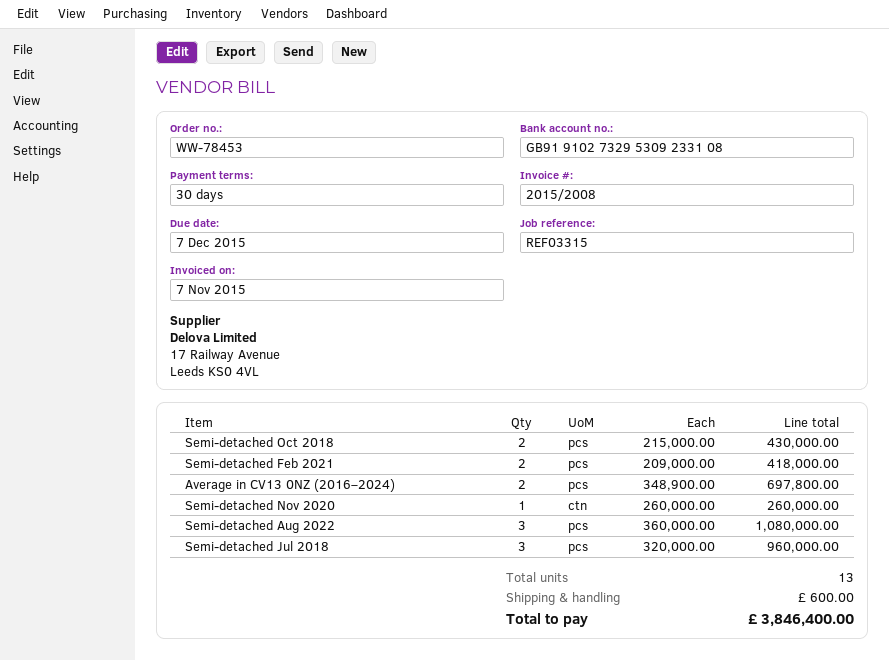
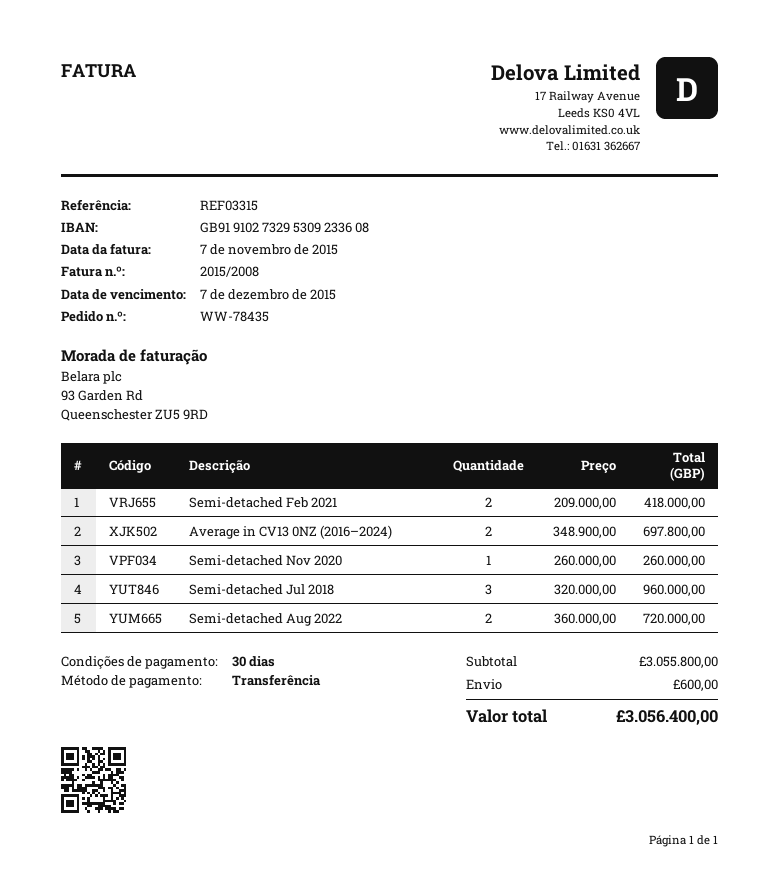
order number: WW-78453 -> WW-78435
bank account: GB91910273295309233108 -> GB91910273295309233608
Semi-detached Oct 2018: 2 x 215000.00 = 430000.00 -> none
Semi-detached Aug 2022: 3 x 360000.00 = 1080000.00 -> 2 x 360000.00 = 720000.00
total: 3846400.00 -> 3056400.00

